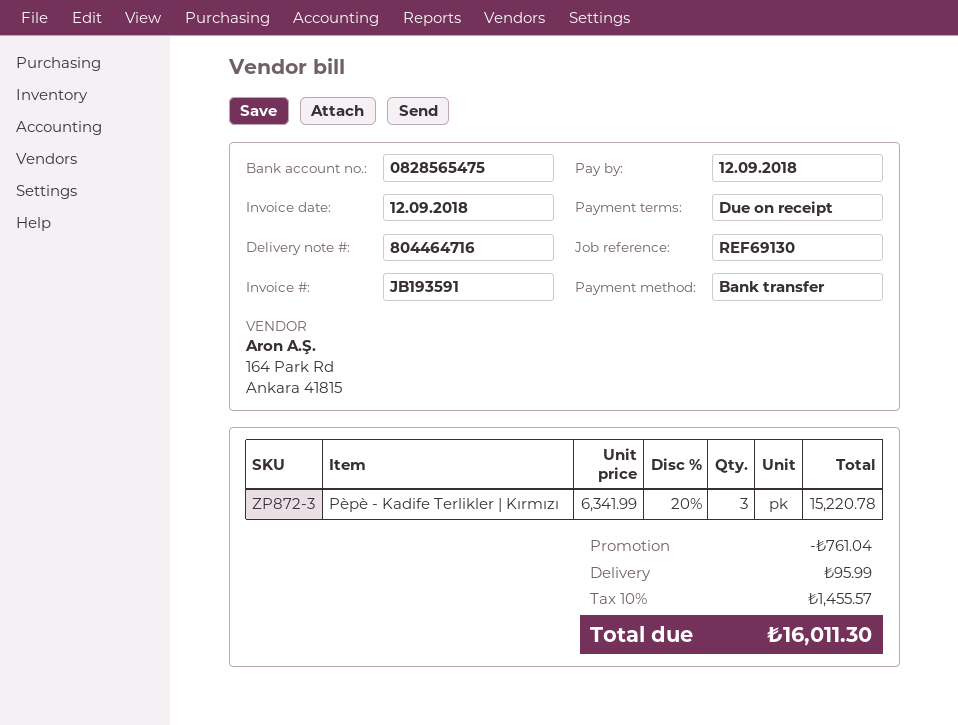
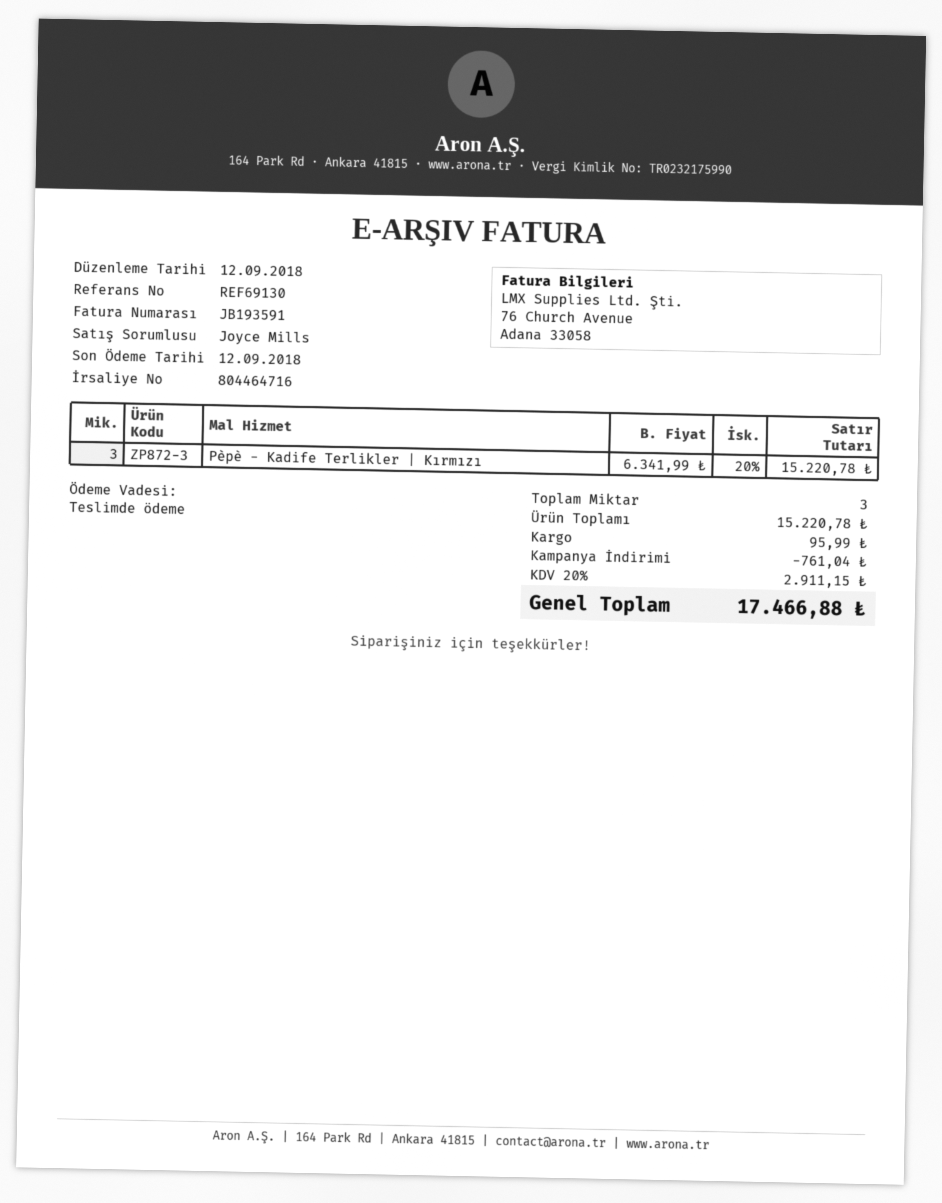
tax: 10% = 1455.57 -> 20% = 2911.15
total: 16011.30 -> 17466.88

